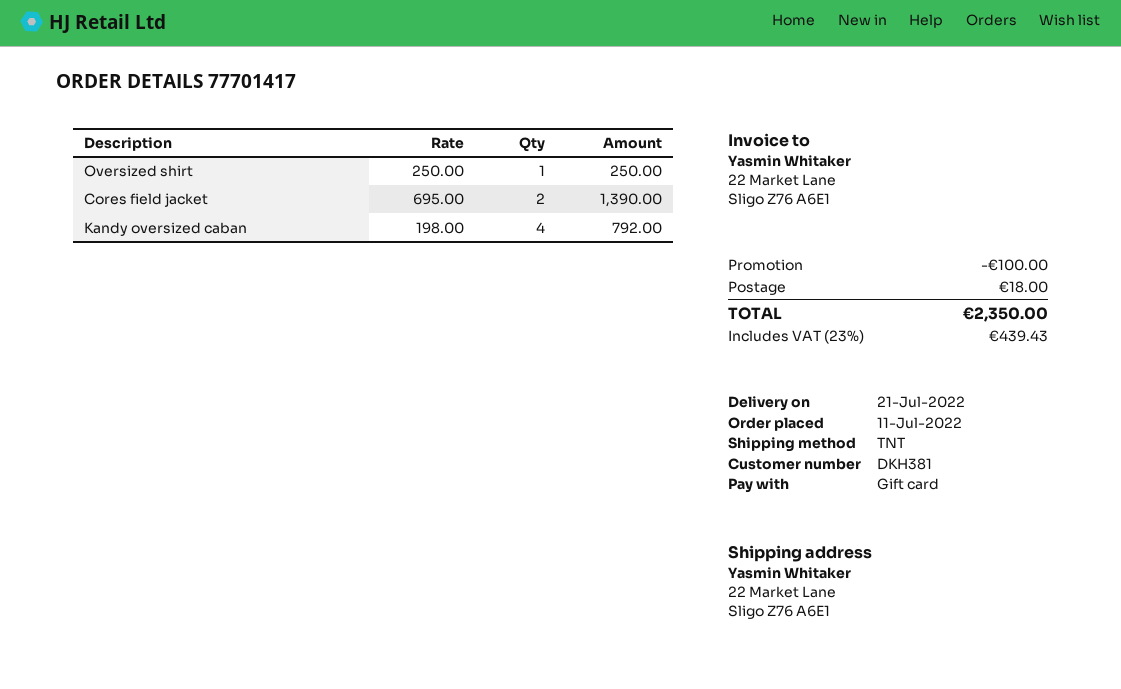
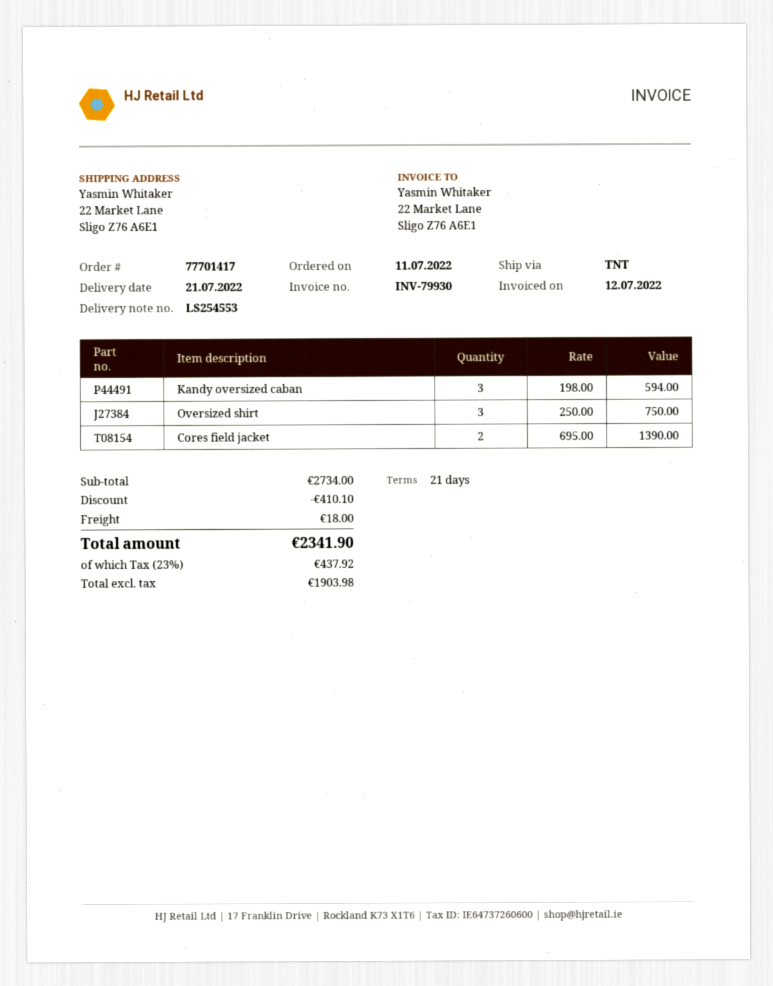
Oversized shirt: 1 x 250.00 = 250.00 -> 3 x 250.00 = 750.00
Kandy oversized caban: 4 x 198.00 = 792.00 -> 3 x 198.00 = 594.00
discount: 100.00 -> 410.10
tax: 23% = 439.43 -> 23% = 437.92
total: 2350.00 -> 2341.90

